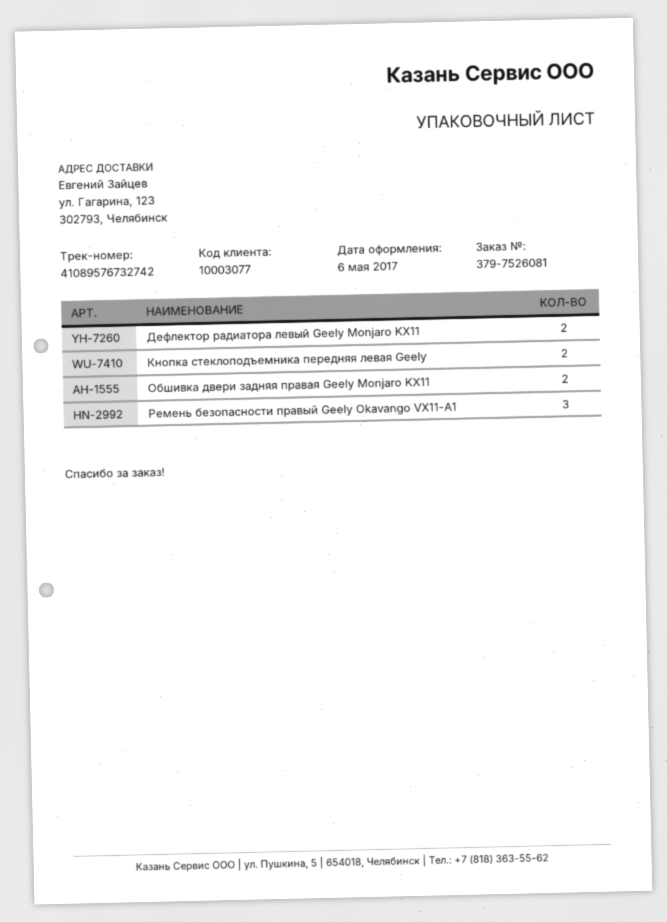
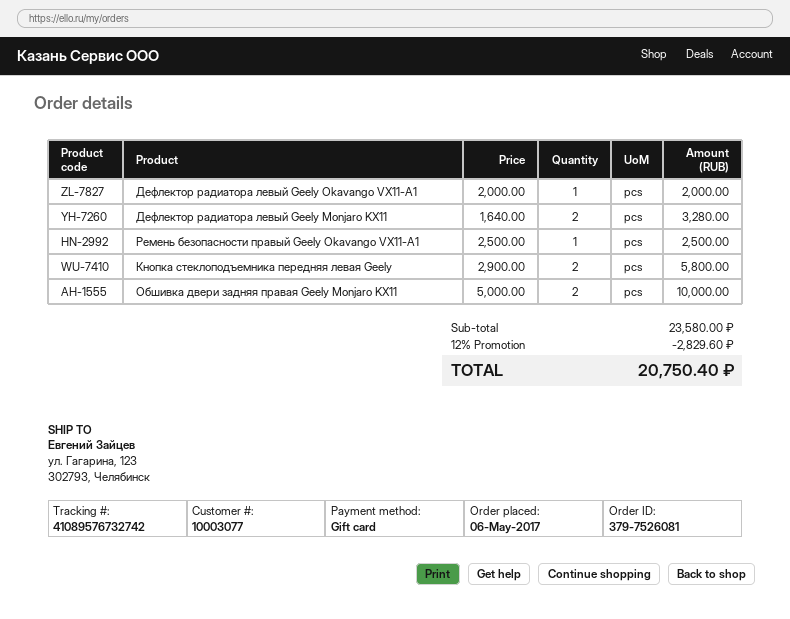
Ремень безопасности правый Geely Okavango VX11-A1: 3 -> 1
Дефлектор радиатора левый Geely Okavango VX11-A1: none -> 1

